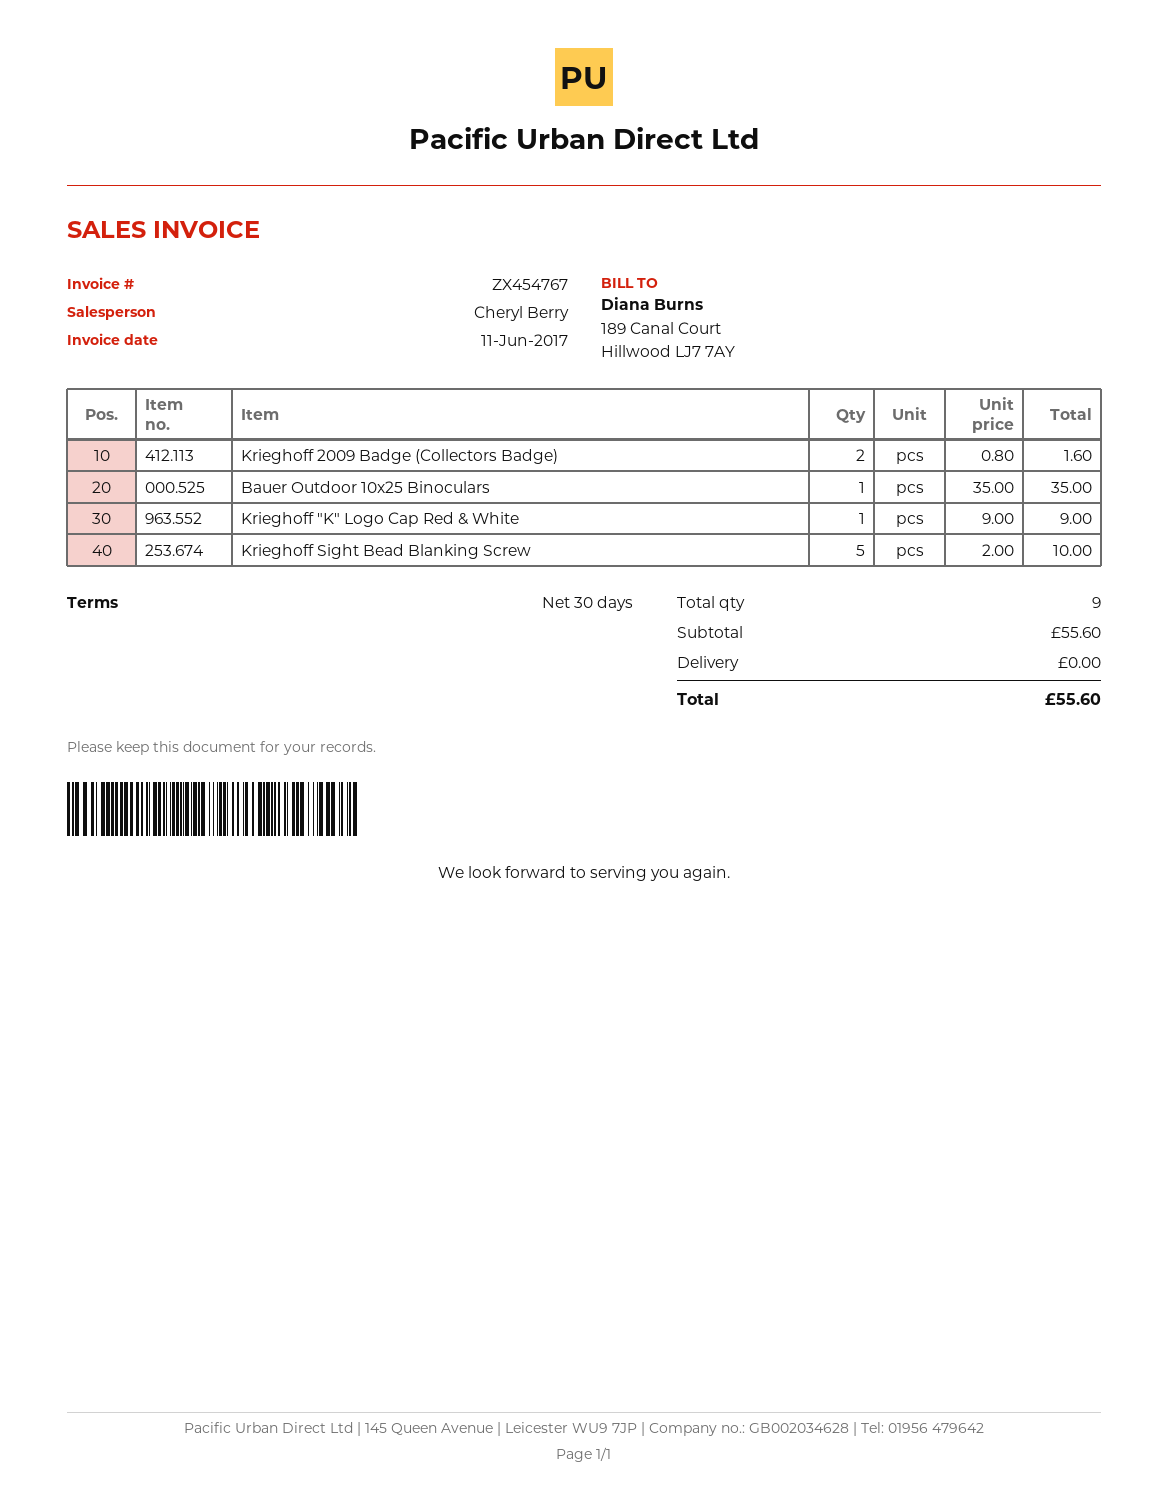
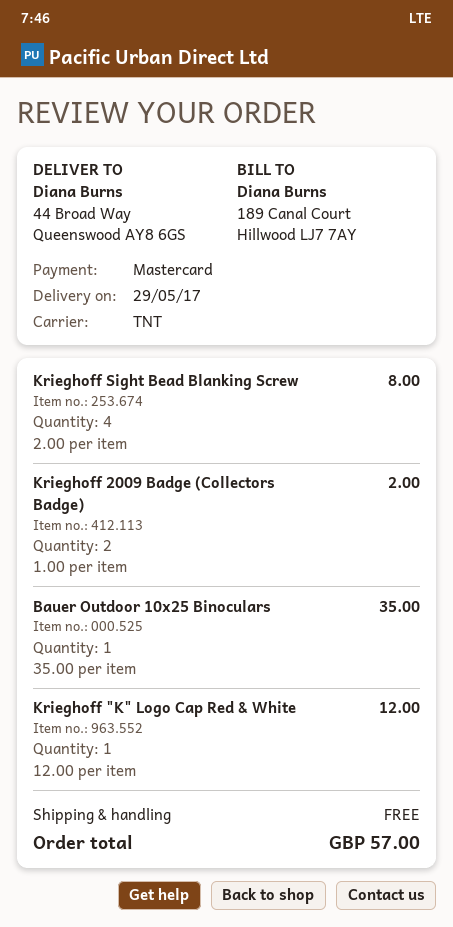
Krieghoff 2009 Badge (Collectors Badge): 2 x 0.80 = 1.60 -> 2 x 1.00 = 2.00
Krieghoff "K" Logo Cap Red & White: 1 x 9.00 = 9.00 -> 1 x 12.00 = 12.00
Krieghoff Sight Bead Blanking Screw: 5 x 2.00 = 10.00 -> 4 x 2.00 = 8.00
total: 55.60 -> 57.00

